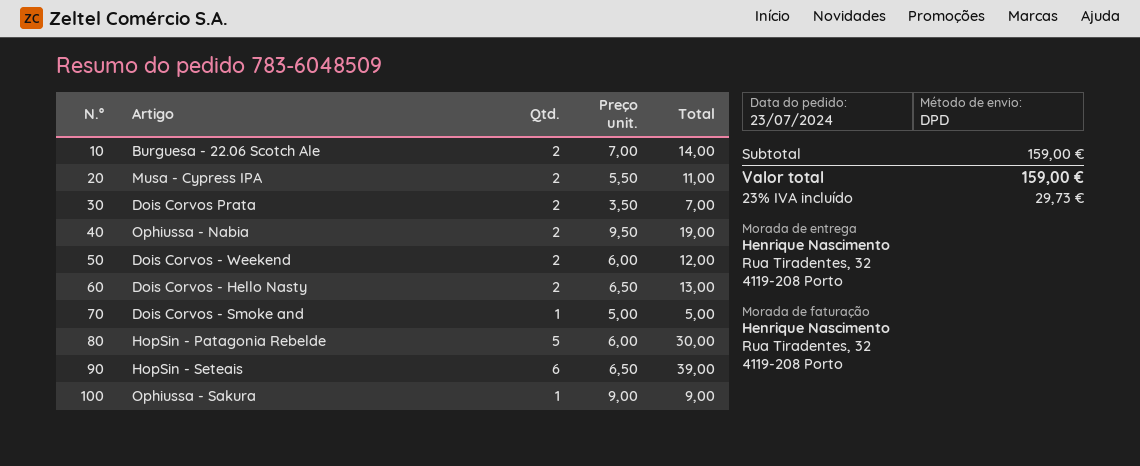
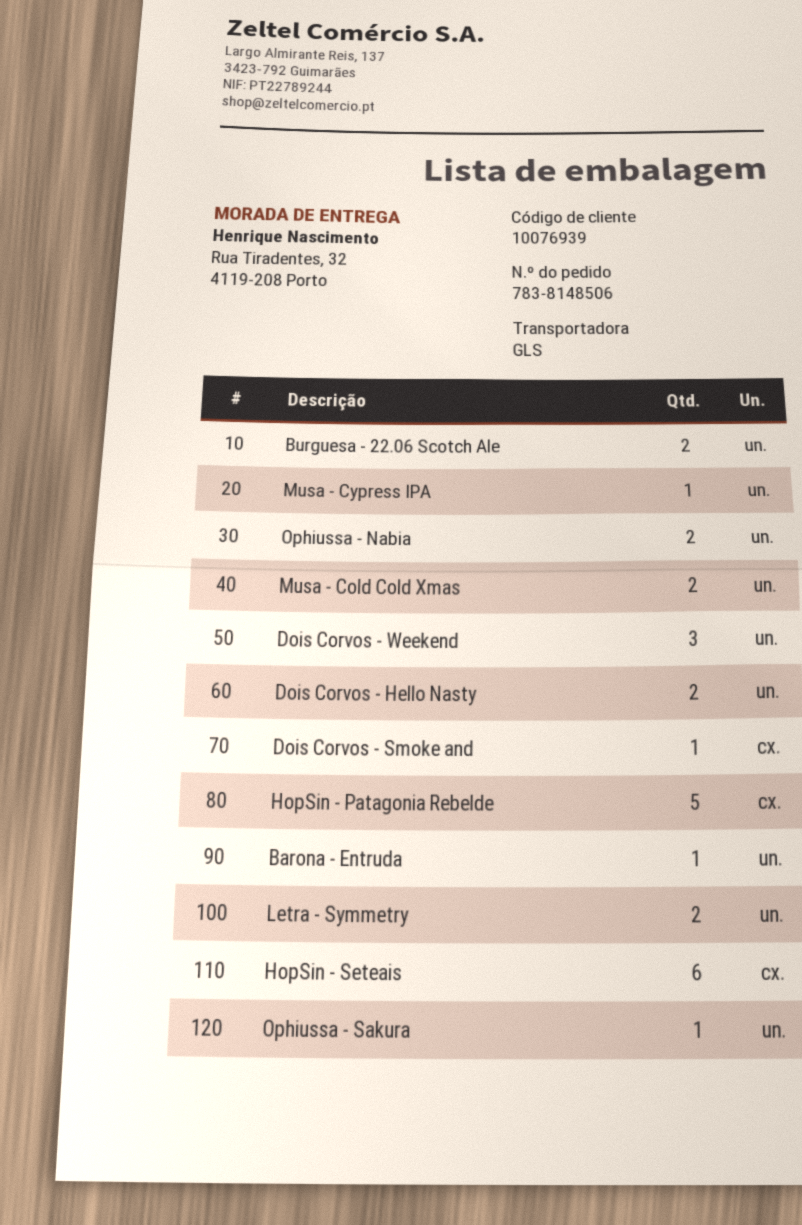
order number: 783-6048509 -> 783-8148506
shipping method: DPD -> GLS
Musa - Cypress IPA: 2 -> 1
Dois Corvos Prata: 2 -> none
Dois Corvos - Weekend: 2 -> 3
Musa - Cold Cold Xmas: none -> 2
Barona - Entruda: none -> 1
Letra - Symmetry: none -> 2

